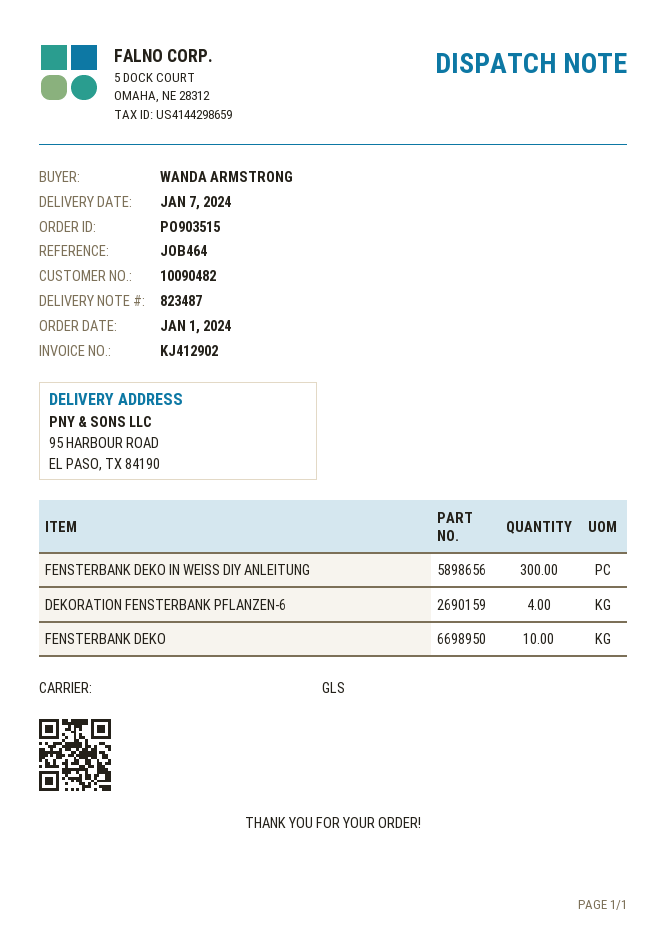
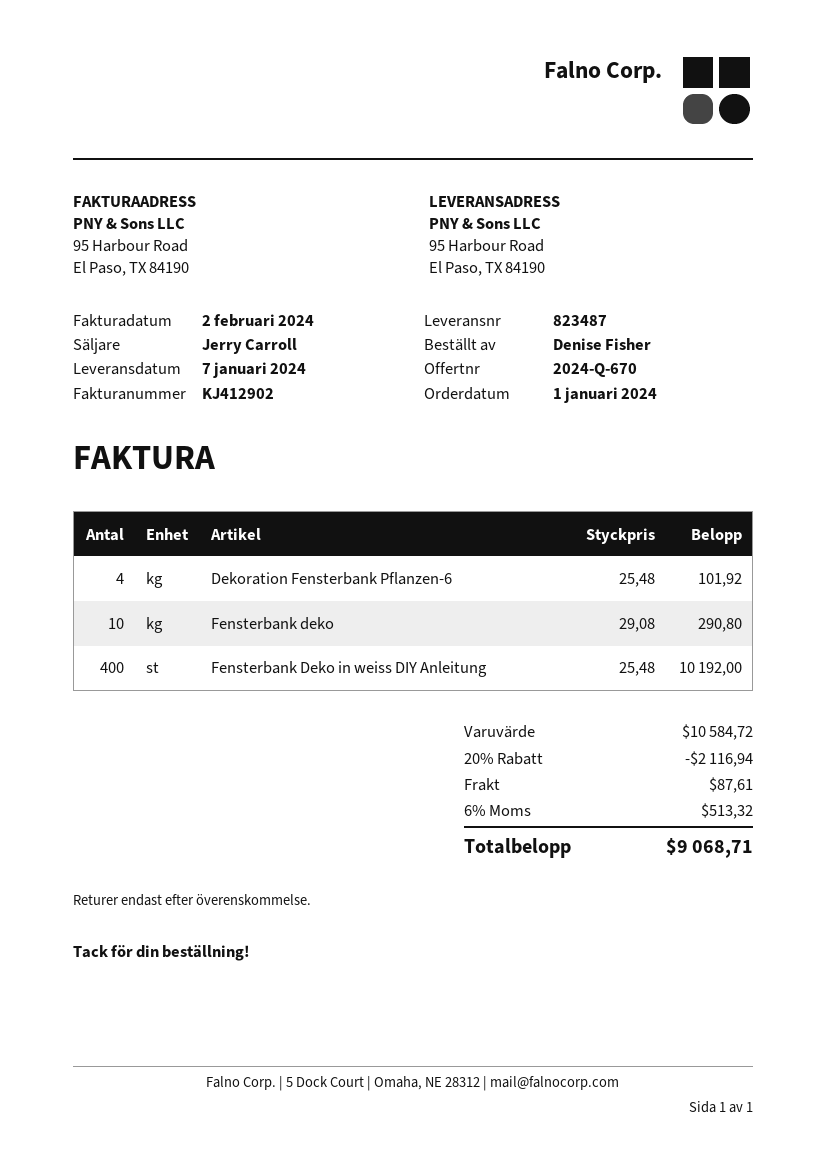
ordered by: WANDA ARMSTRONG -> Denise Fisher
FENSTERBANK DEKO IN WEISS DIY ANLEITUNG: 300 -> 400

